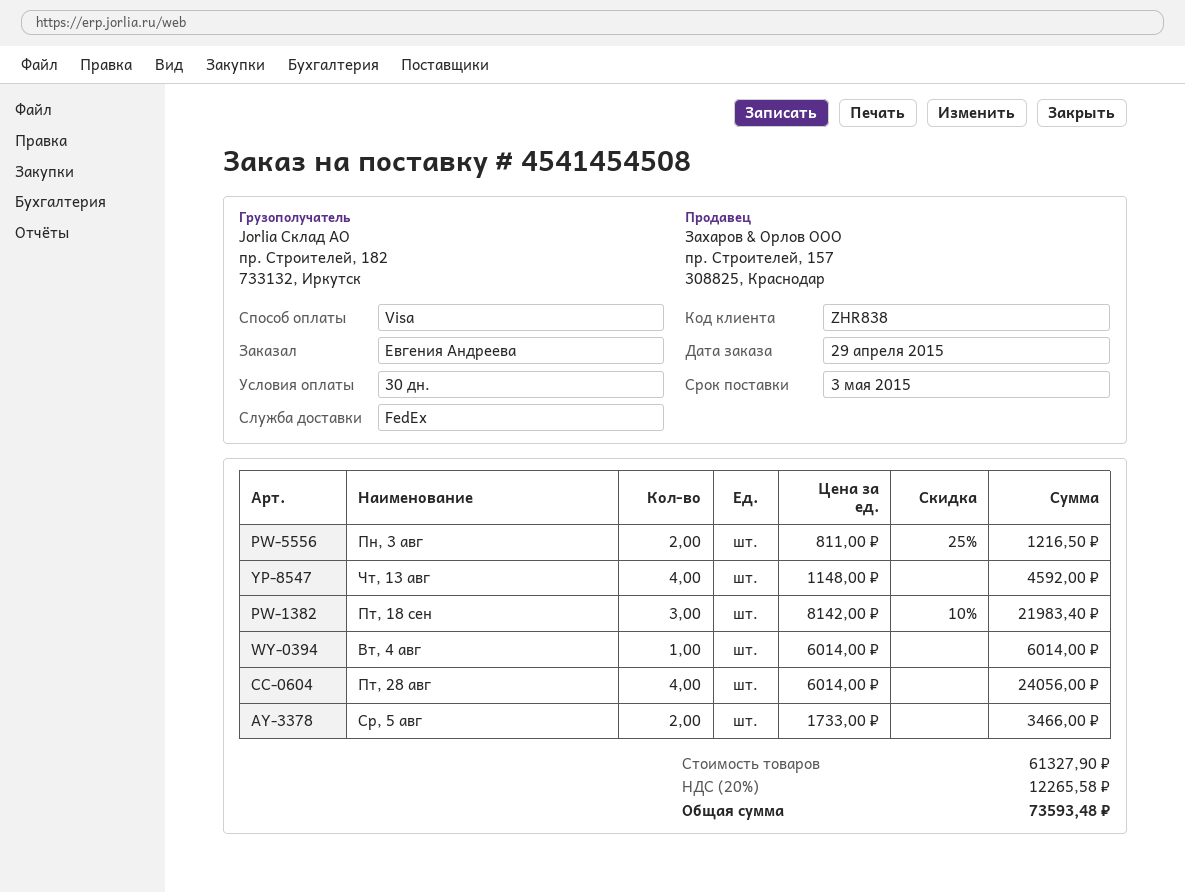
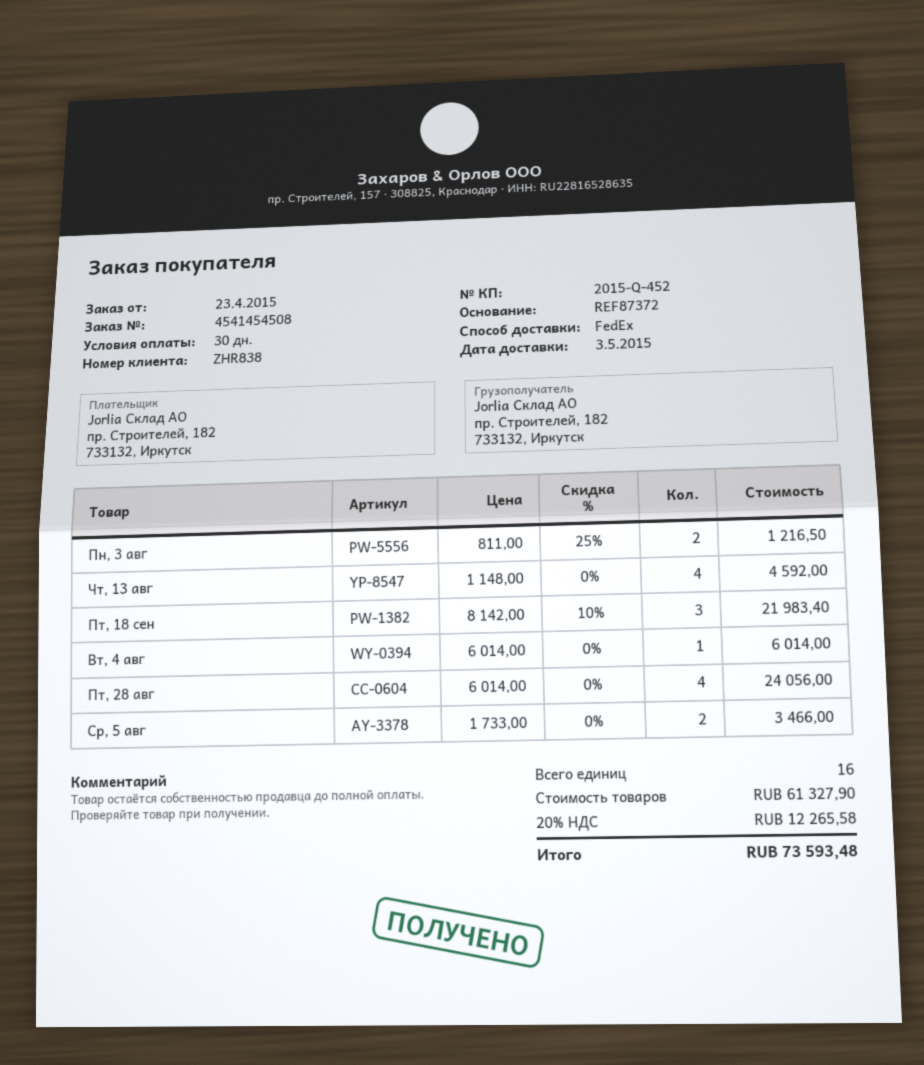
order date: 2015-04-29 -> 2015-04-23

